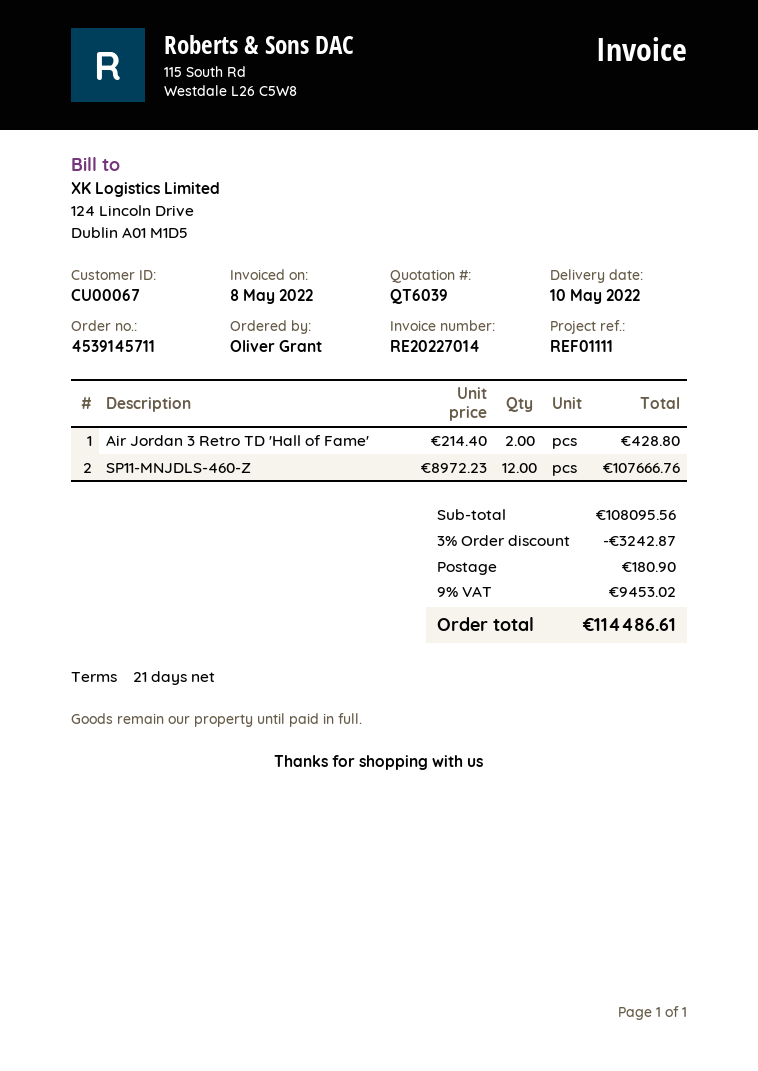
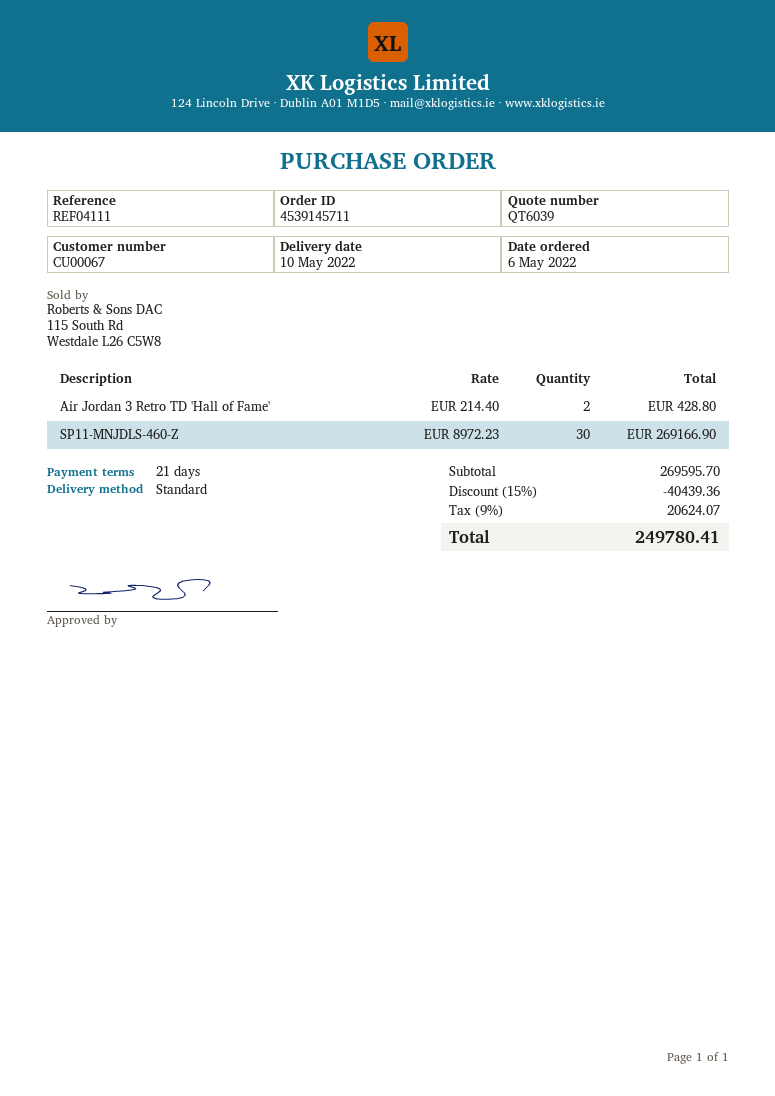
reference: REF01111 -> REF04111
SP11-MNJDLS-460-Z: 12 x 8972.23 = 107666.76 -> 30 x 8972.23 = 269166.90
subtotal: 108095.56 -> 269595.70
discount: 3% = 3242.87 -> 15% = 40439.36
shipping: 180.90 -> none
tax: 9% = 9453.02 -> 9% = 20624.07
total: 114486.61 -> 249780.41

